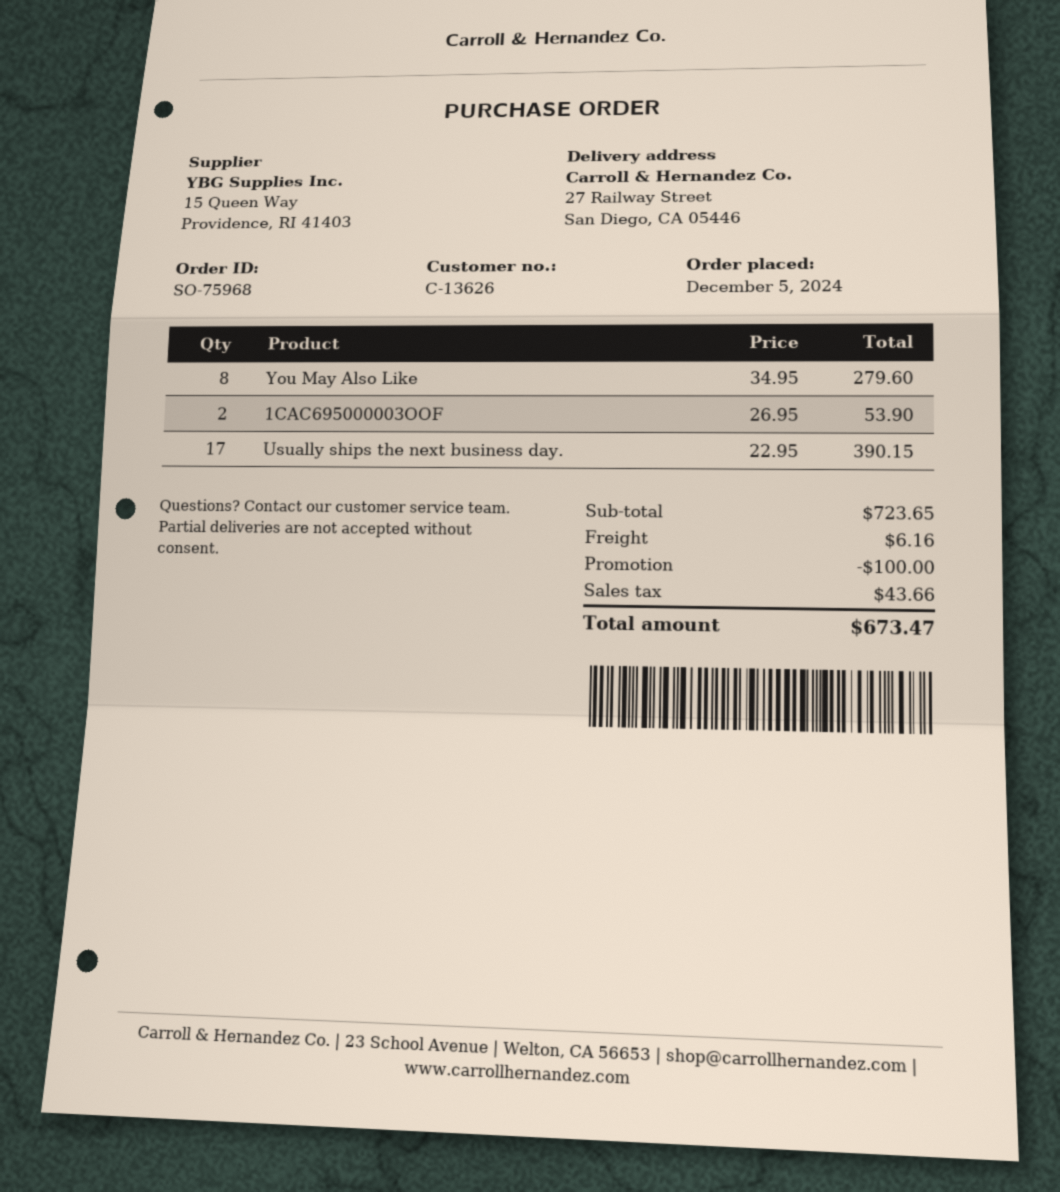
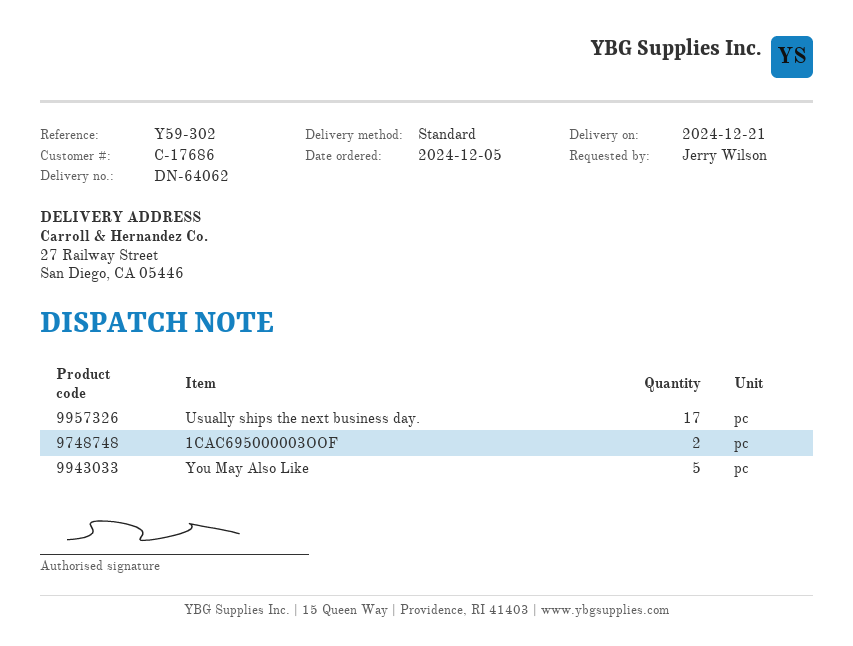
customer number: C-13626 -> C-17686
You May Also Like: 8 -> 5

